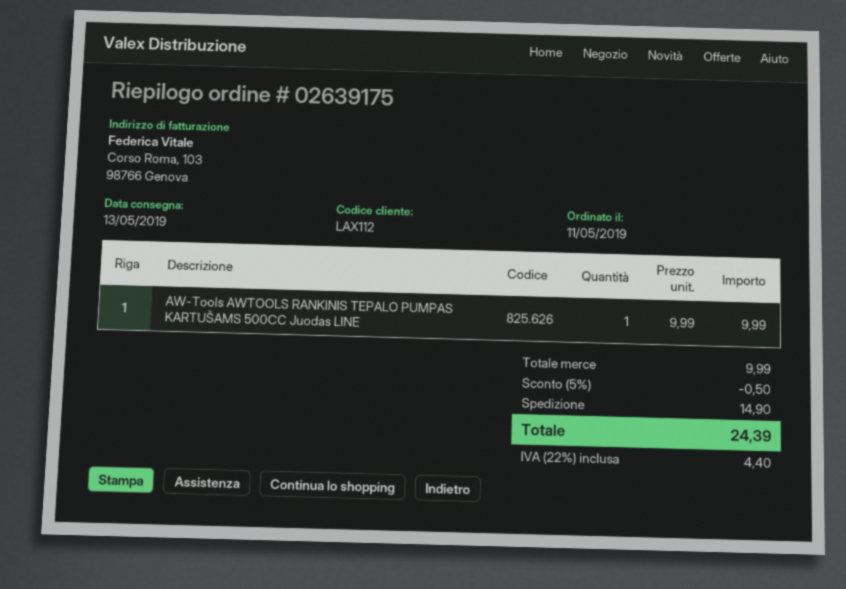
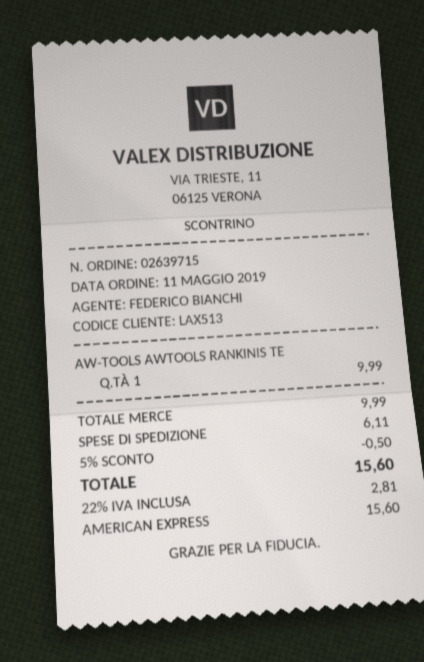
order number: 02639175 -> 02639715
customer number: LAX112 -> LAX513
shipping: 14.90 -> 6.11
tax: 22% = 4.40 -> 22% = 2.81
total: 24.39 -> 15.60

